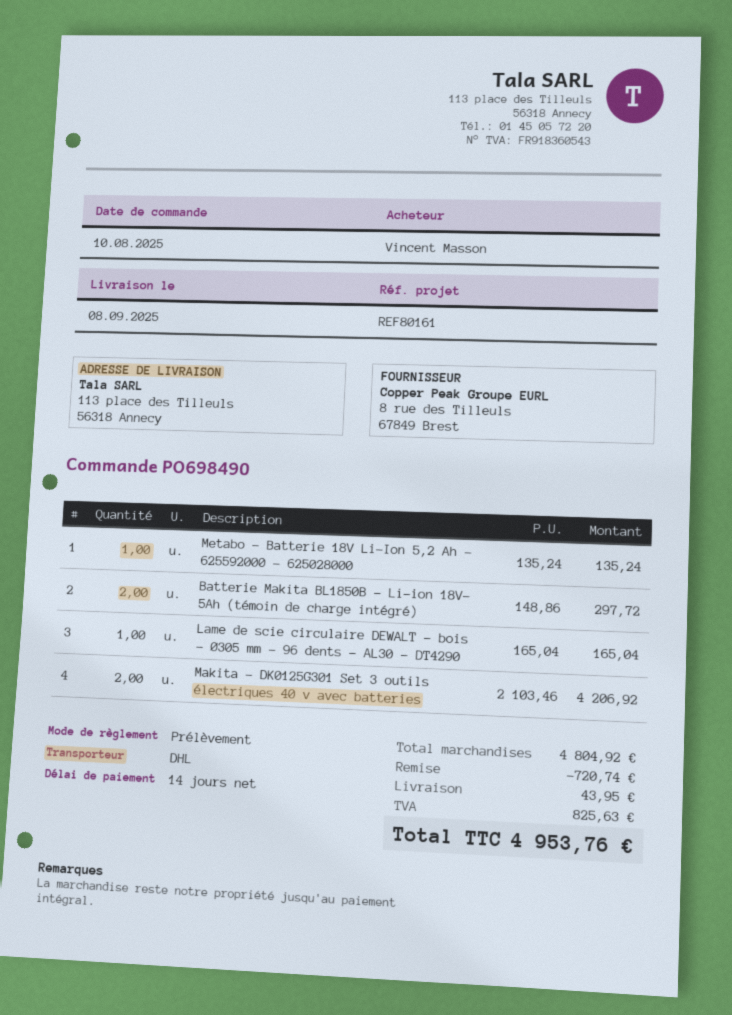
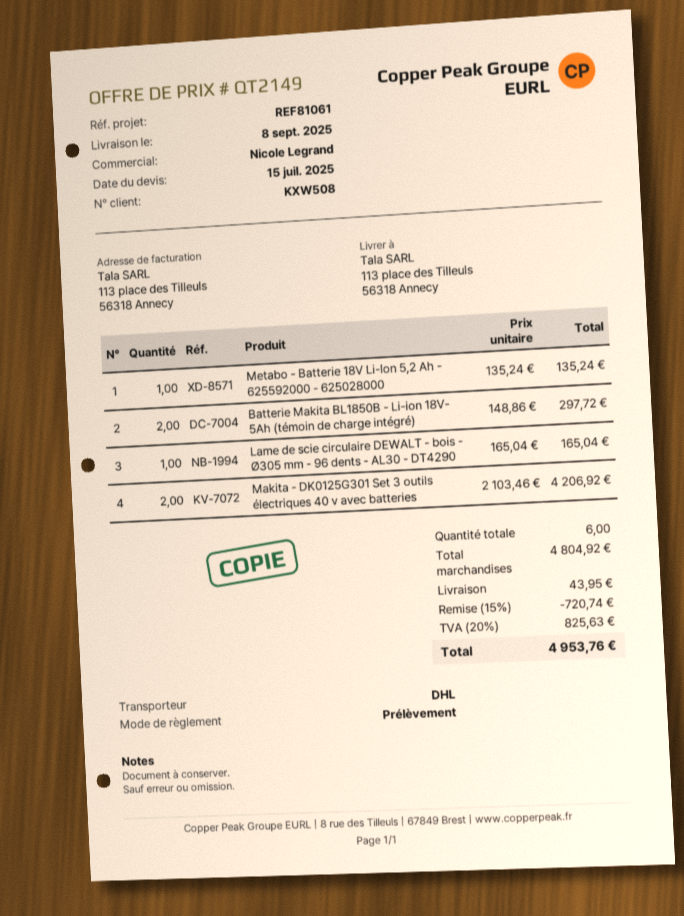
reference: REF80161 -> REF81061

